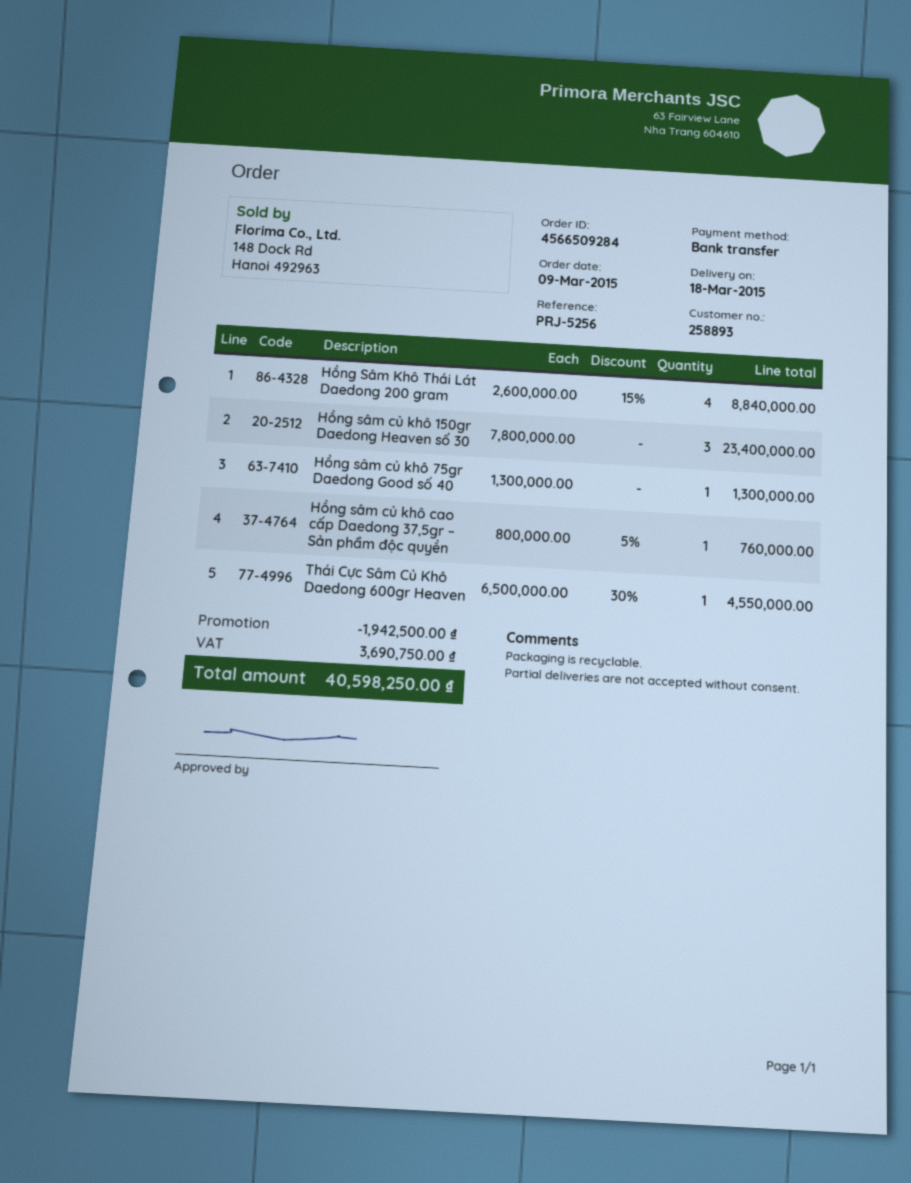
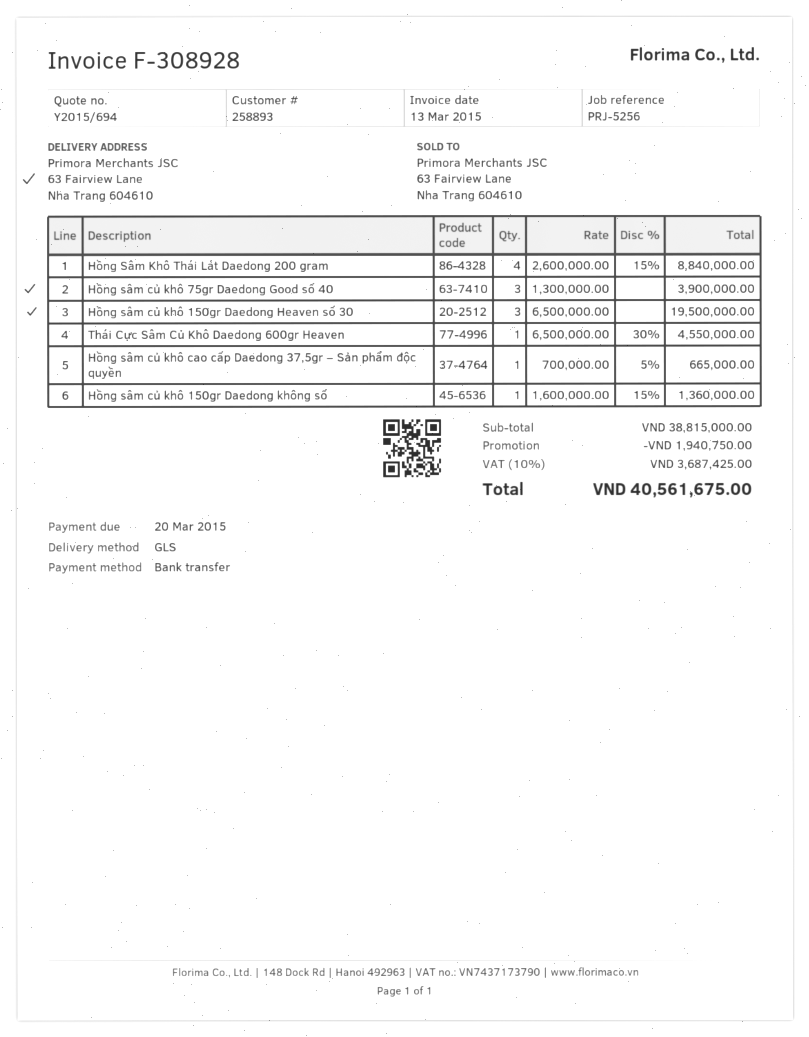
Hồng sâm củ khô 150gr Daedong Heaven số 30: 3 x 7800000.00 = 23400000.00 -> 3 x 6500000.00 = 19500000.00
Hồng sâm củ khô 75gr Daedong Good số 40: 1 x 1300000.00 = 1300000.00 -> 3 x 1300000.00 = 3900000.00
Hồng sâm củ khô cao cấp Daedong 37,5gr – Sản phẩm độc quyền: 1 x 800000.00 - 5% = 760000.00 -> 1 x 700000.00 - 5% = 665000.00
Hồng sâm củ khô 150gr Daedong không số: none -> 1 x 1600000.00 - 15% = 1360000.00
discount: 1942500.00 -> 1940750.00
tax: 3690750.00 -> 3687425.00
total: 40598250.00 -> 40561675.00

